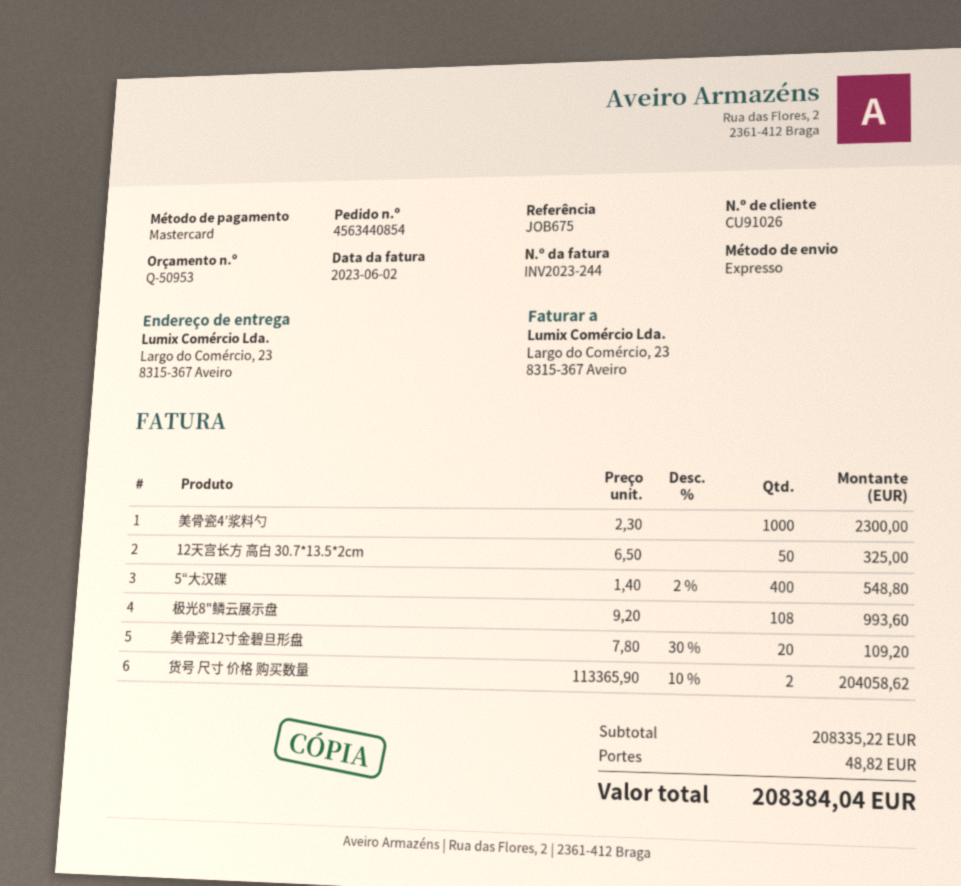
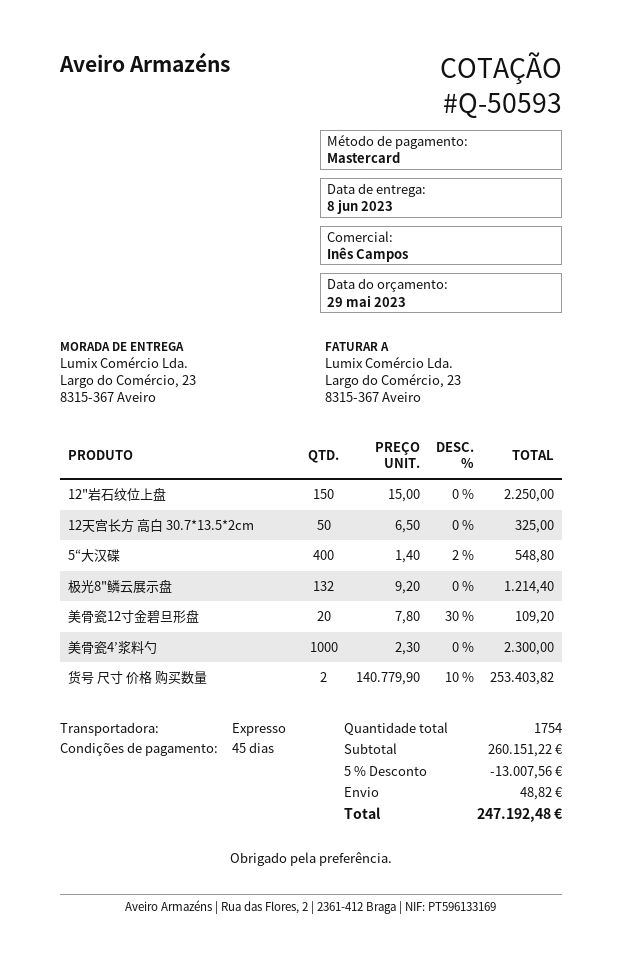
quote number: Q-50953 -> Q-50593
极光8"鳞云展示盘: 108 x 9.20 = 993.60 -> 132 x 9.20 = 1214.40
货号 尺寸 价格 购买数量: 2 x 113365.90 - 10% = 204058.62 -> 2 x 140779.90 - 10% = 253403.82
12"岩石纹位上盘: none -> 150 x 15.00 = 2250.00
subtotal: 208335.22 -> 260151.22
discount: none -> 5% = 13007.56
total: 208384.04 -> 247192.48

